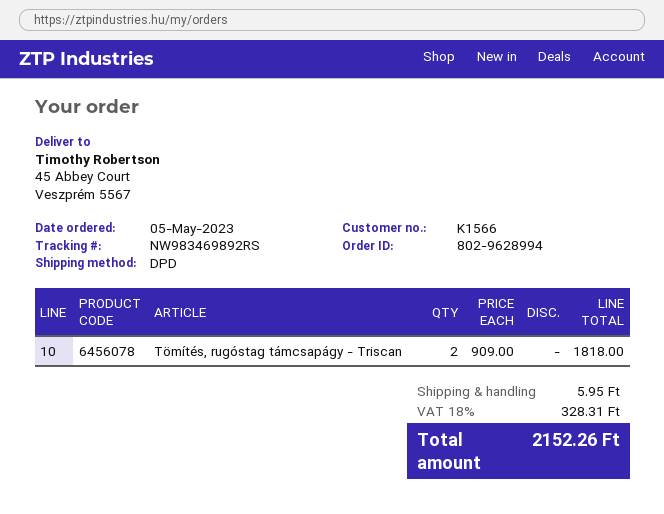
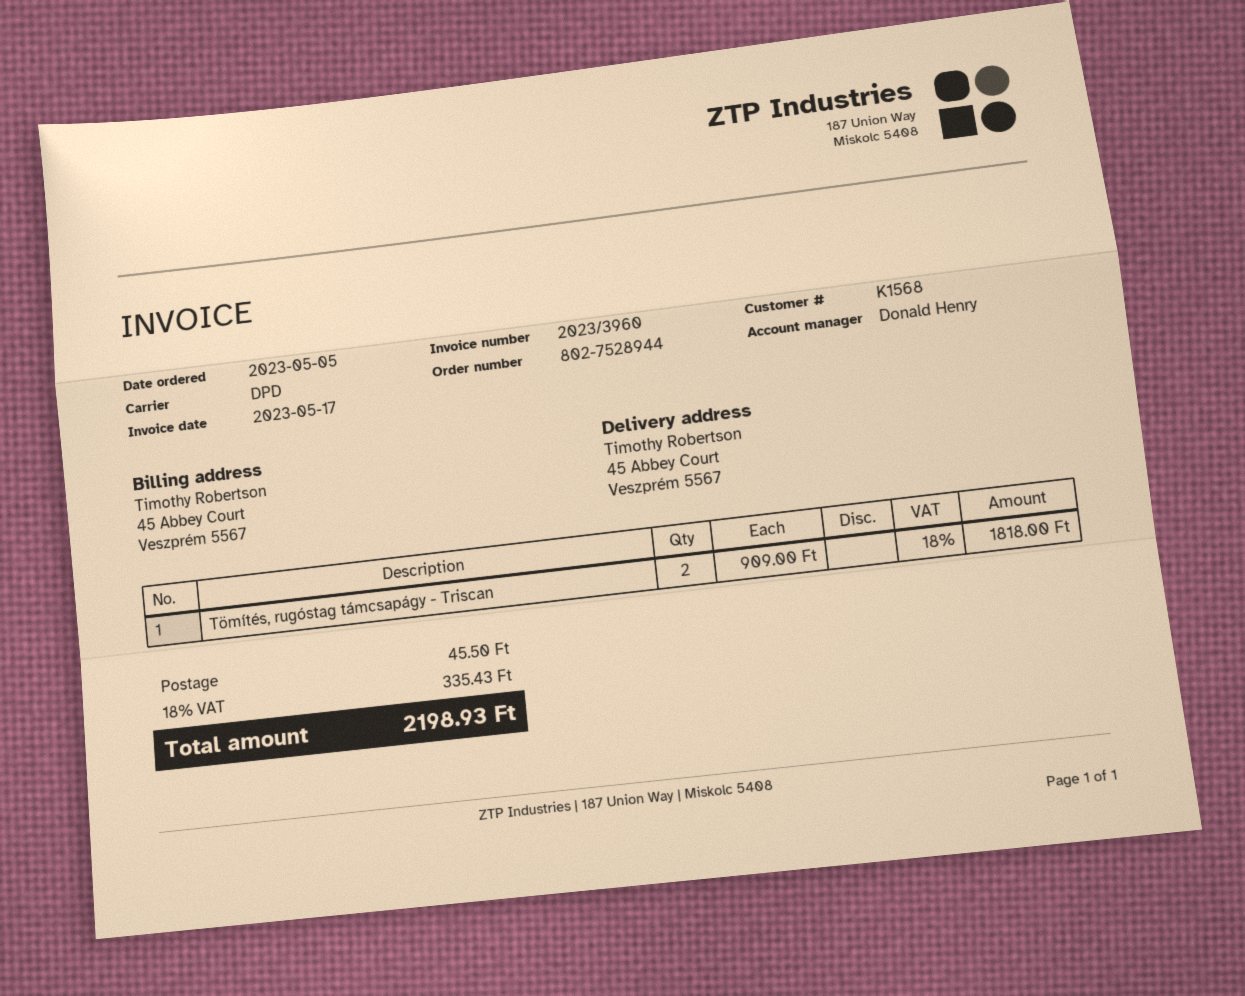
order number: 802-9628994 -> 802-7528944
customer number: K1566 -> K1568
shipping: 5.95 -> 45.50
tax: 18% = 328.31 -> 18% = 335.43
total: 2152.26 -> 2198.93

